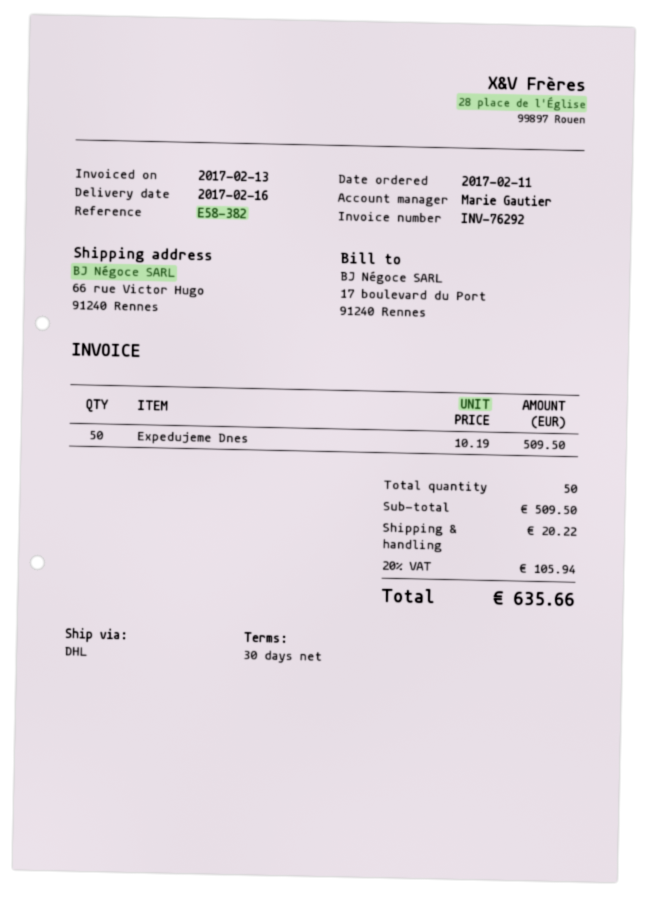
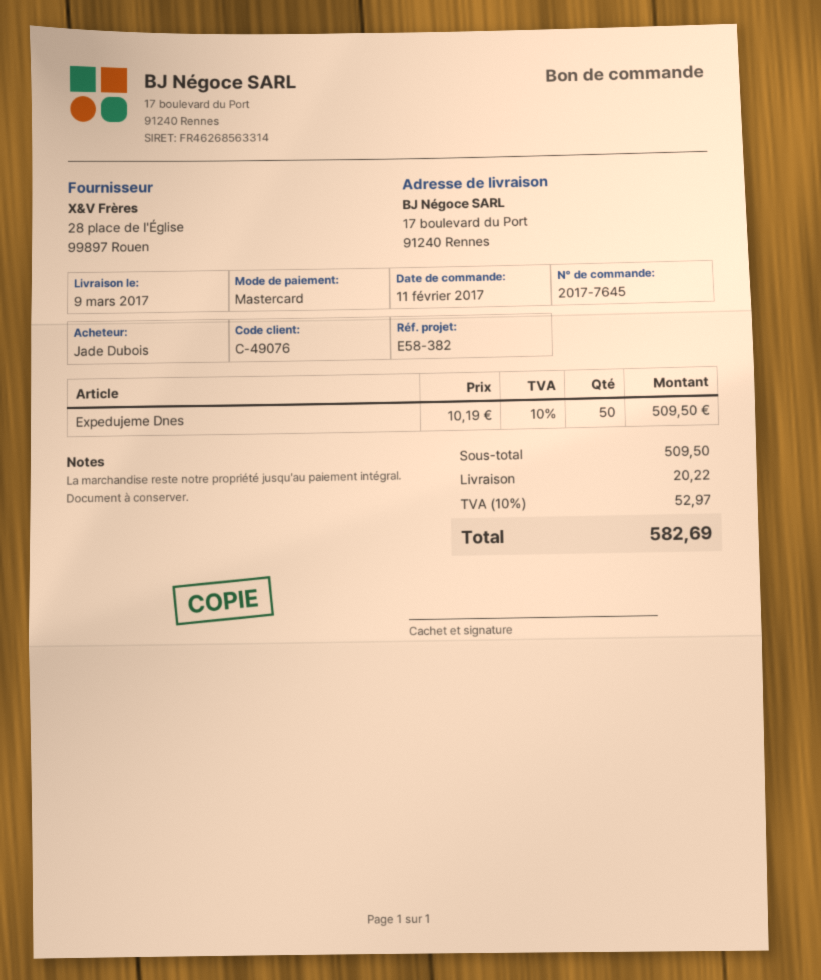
delivery date: 2017-02-16 -> 2017-03-09
ship to: 66 rue Victor Hugo, 91240 Rennes -> 17 boulevard du Port, 91240 Rennes
tax: 20% = 105.94 -> 10% = 52.97
total: 635.66 -> 582.69

